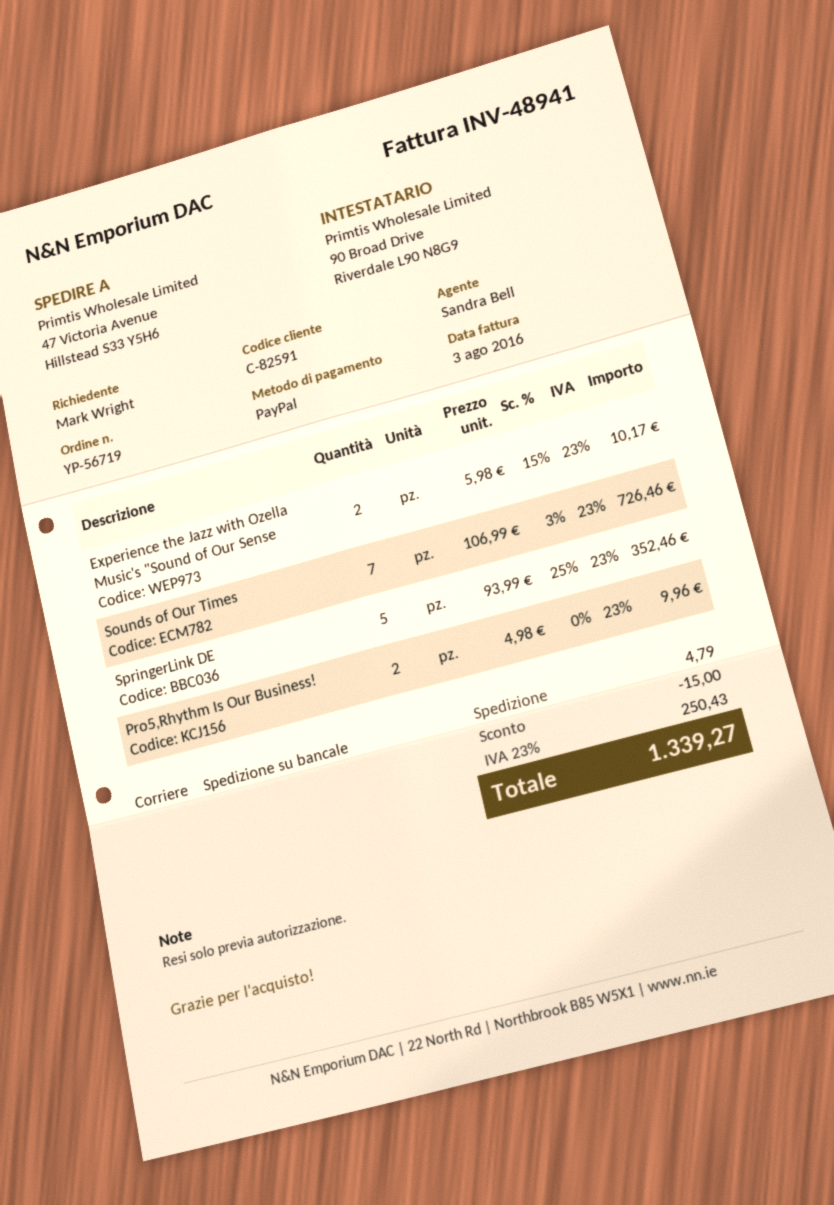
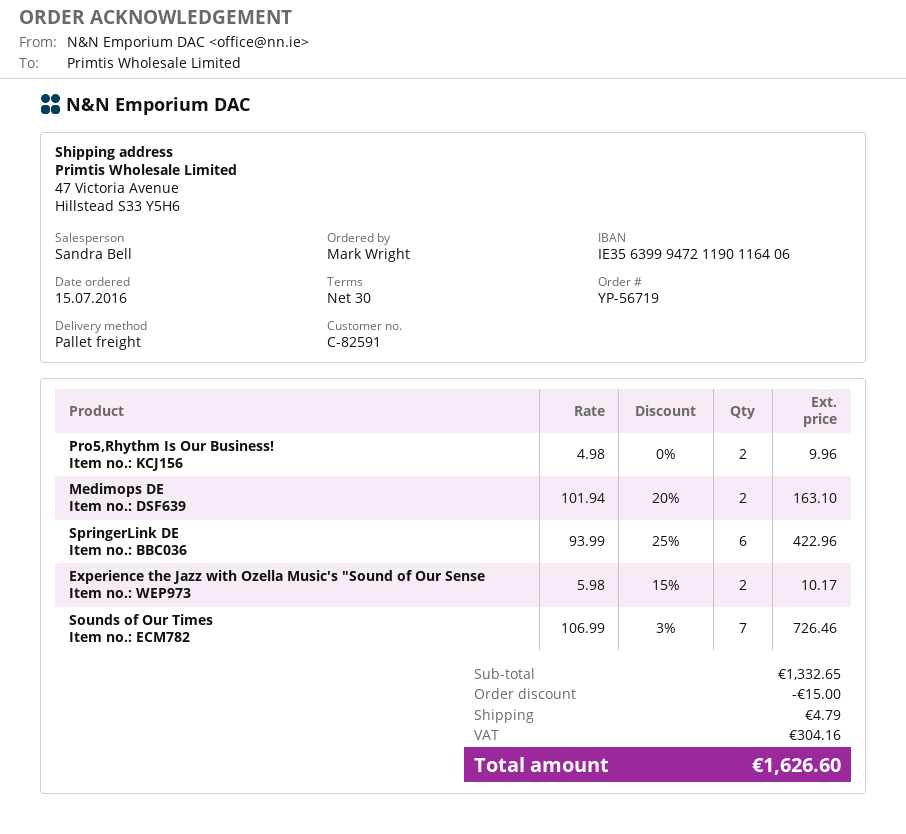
SpringerLink DE: 5 x 93.99 - 25% = 352.46 -> 6 x 93.99 - 25% = 422.96
Medimops DE: none -> 2 x 101.94 - 20% = 163.10
tax: 250.43 -> 304.16
total: 1339.27 -> 1626.60

